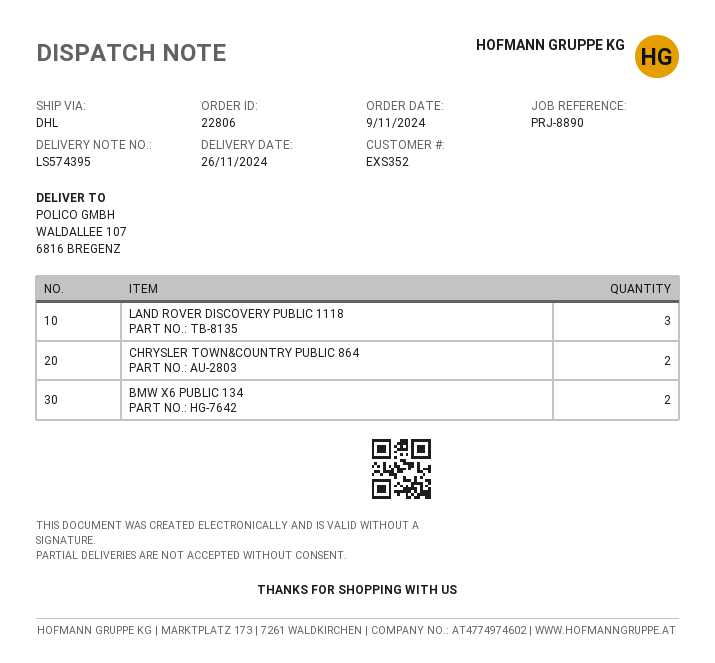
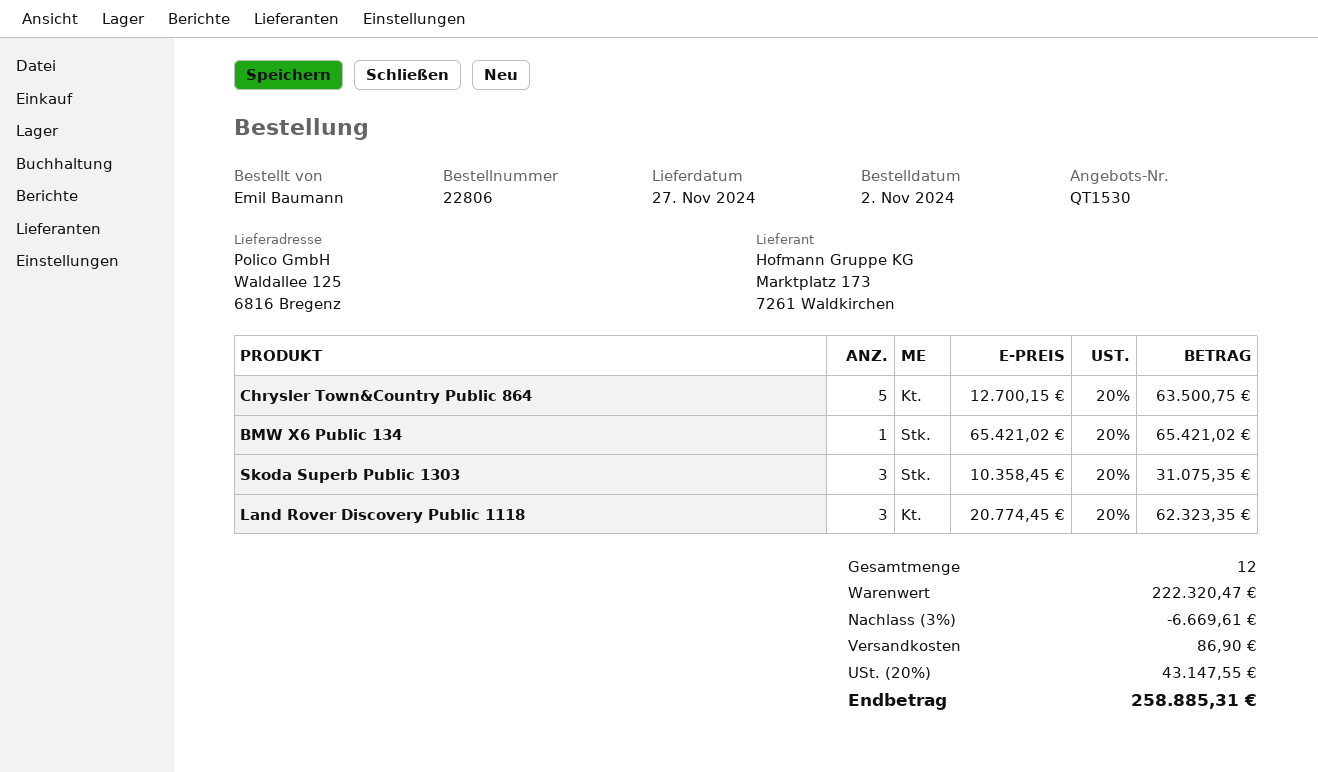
order date: 2024-11-09 -> 2024-11-02
delivery date: 2024-11-26 -> 2024-11-27
ship to: WALDALLEE 107, 6816 BREGENZ -> Waldallee 125, 6816 Bregenz
CHRYSLER TOWN&COUNTRY PUBLIC 864: 2 -> 5
BMW X6 PUBLIC 134: 2 -> 1
Skoda Superb Public 1303: none -> 3

